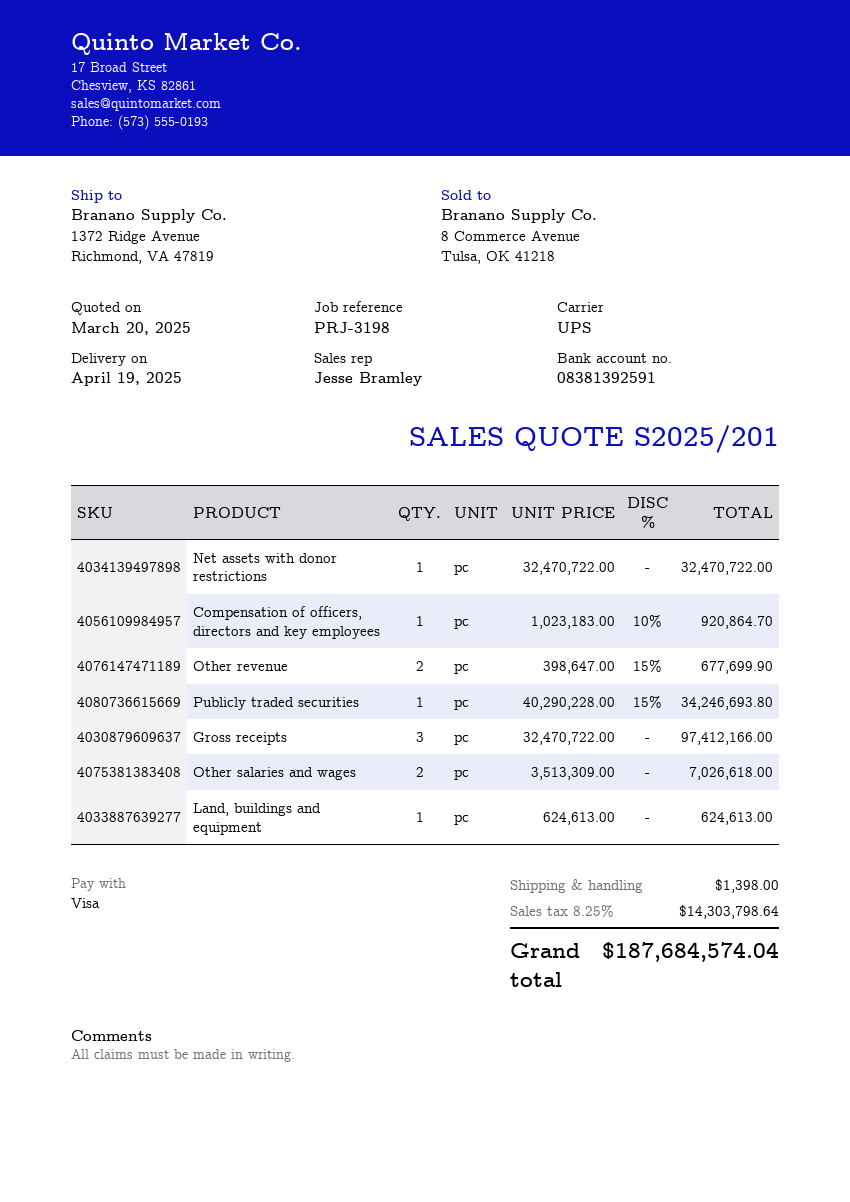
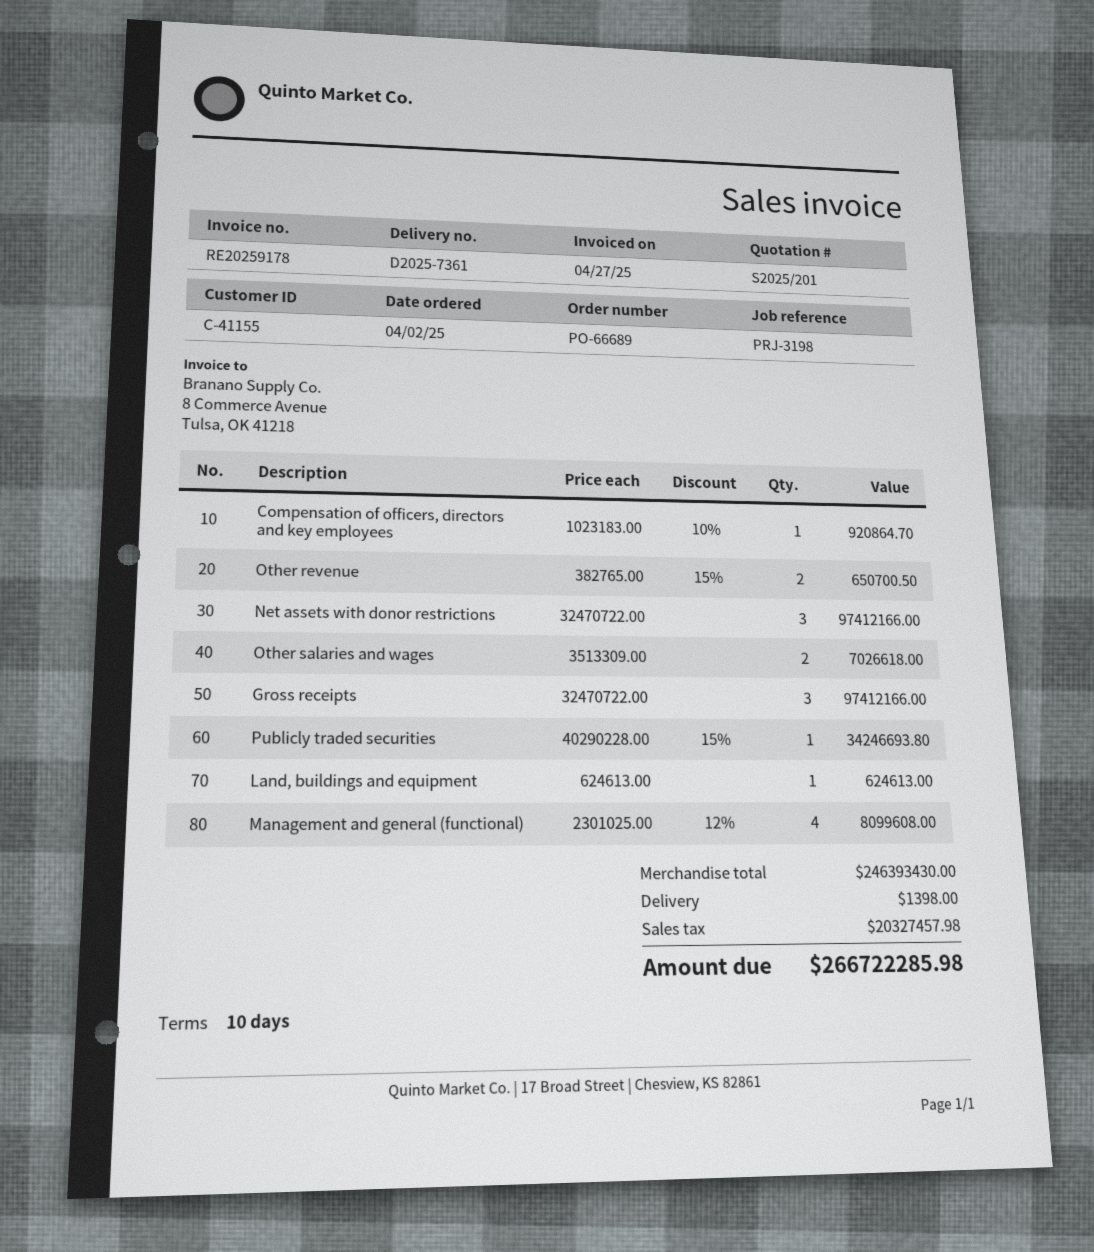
Net assets with donor restrictions: 1 x 32470722.00 = 32470722.00 -> 3 x 32470722.00 = 97412166.00
Other revenue: 2 x 398647.00 - 15% = 677699.90 -> 2 x 382765.00 - 15% = 650700.50
Management and general (functional): none -> 4 x 2301025.00 - 12% = 8099608.00
tax: 14303798.64 -> 20327457.98
total: 187684574.04 -> 266722285.98

